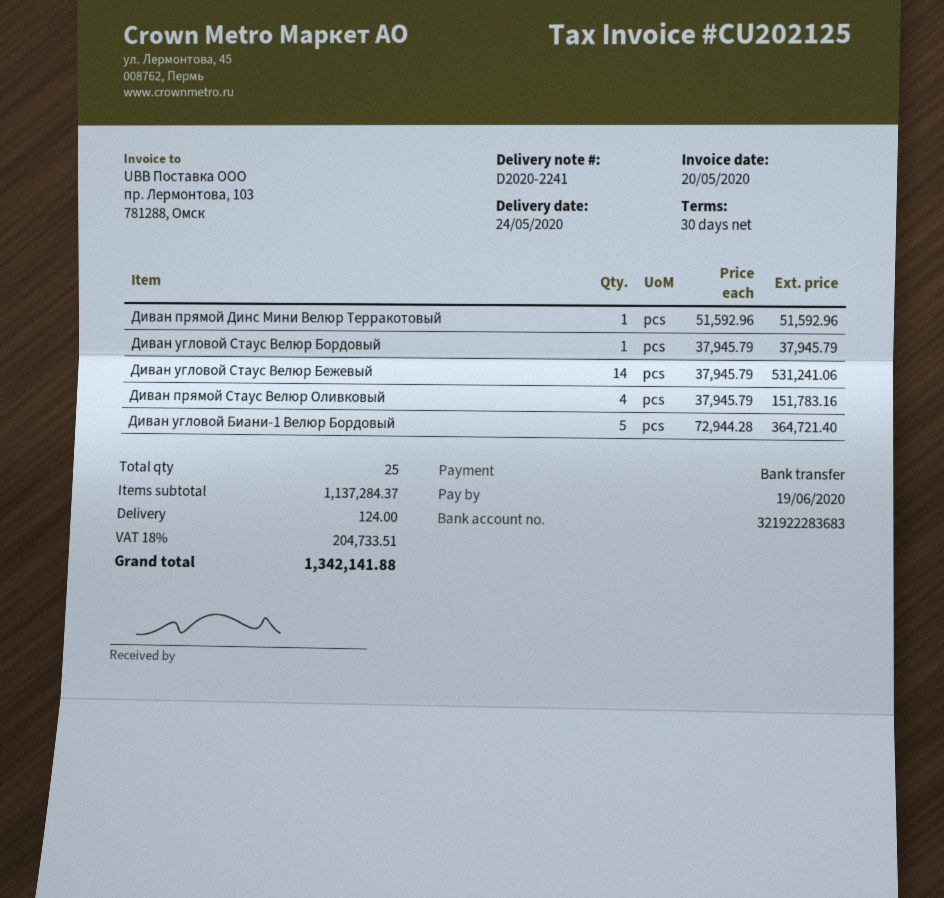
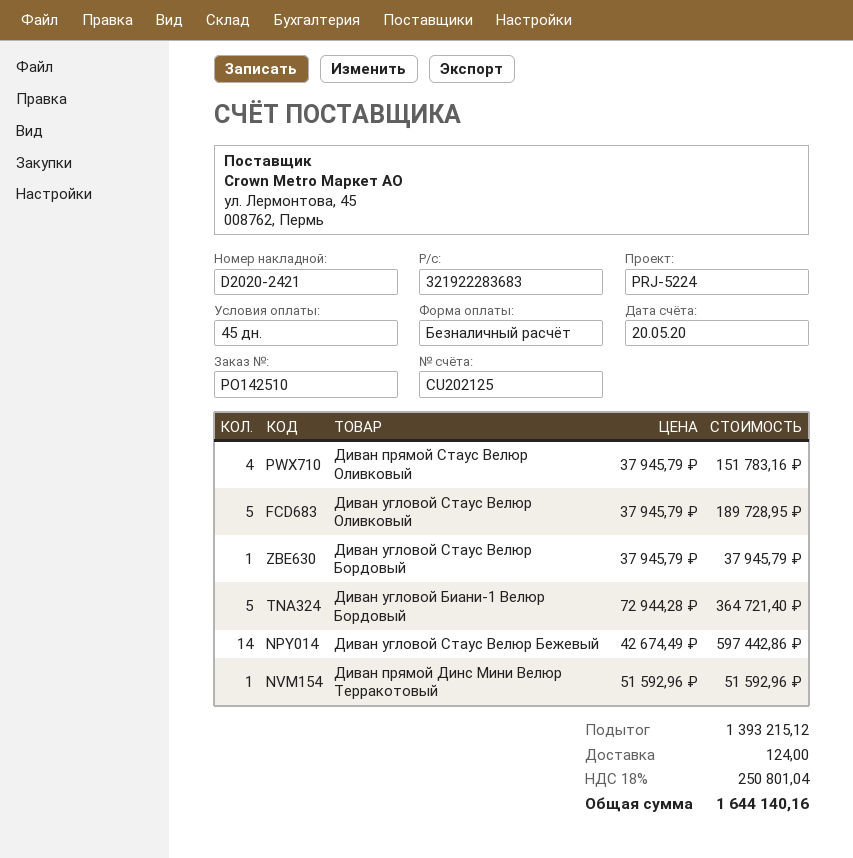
delivery note number: D2020-2241 -> D2020-2421
payment terms: 30 days -> 45 days
Диван угловой Стаус Велюр Бежевый: 14 x 37945.79 = 531241.06 -> 14 x 42674.49 = 597442.86
Диван угловой Стаус Велюр Оливковый: none -> 5 x 37945.79 = 189728.95
subtotal: 1137284.37 -> 1393215.12
tax: 18% = 204733.51 -> 18% = 250801.04
total: 1342141.88 -> 1644140.16

